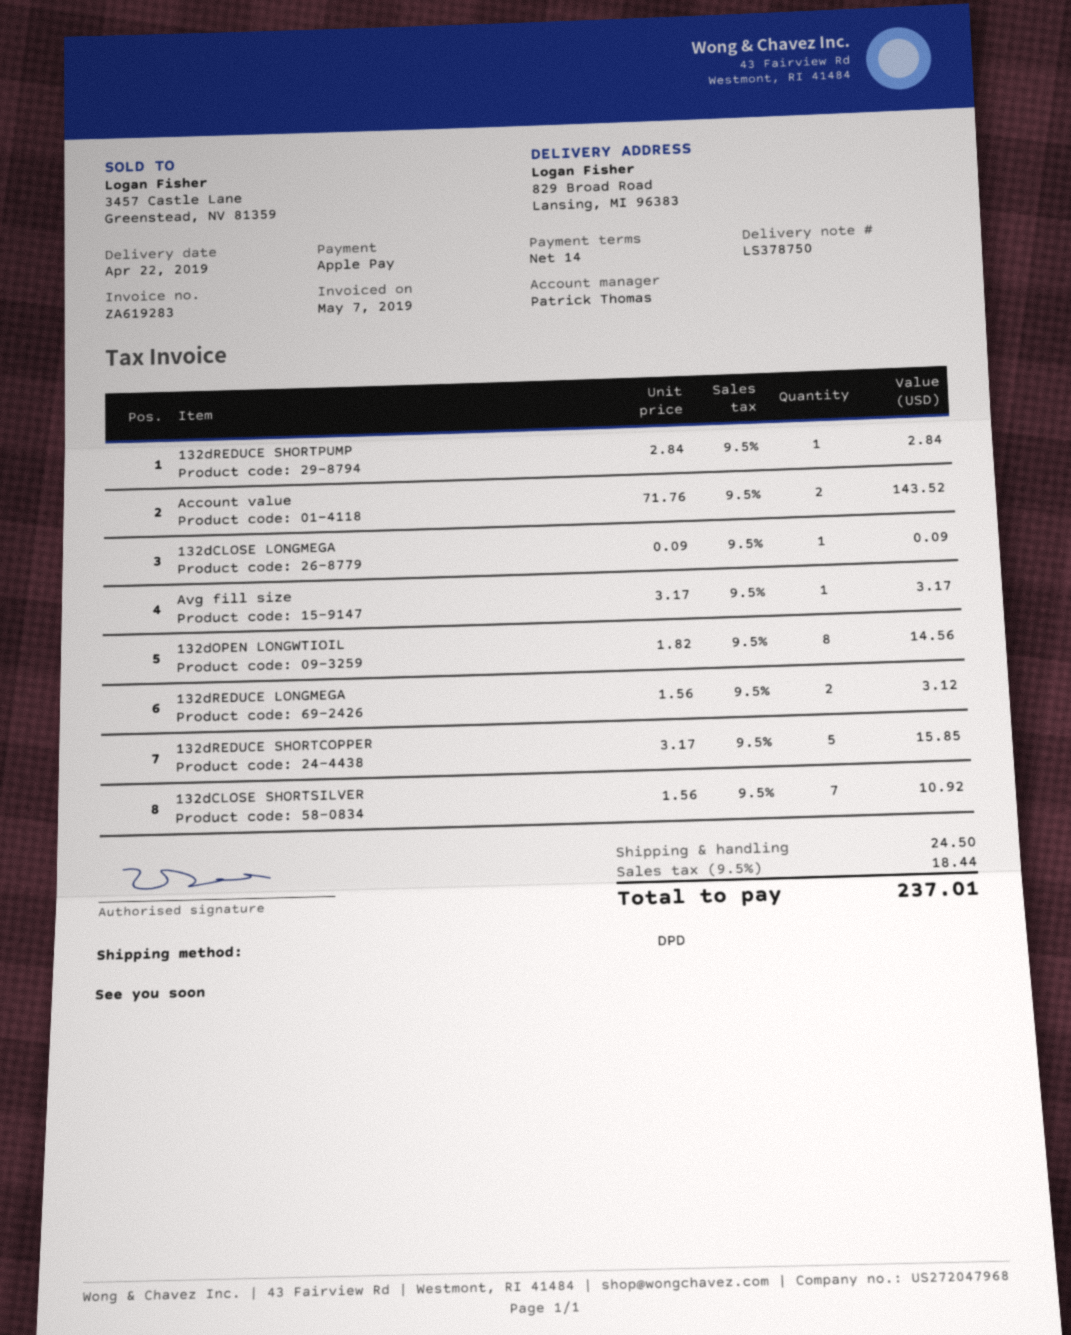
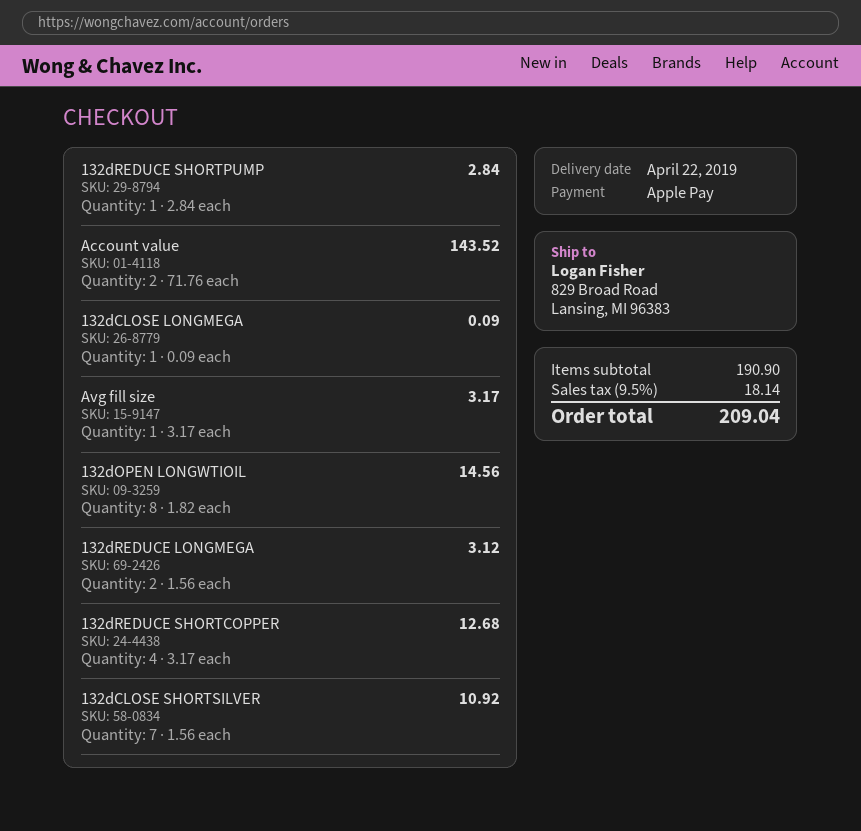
132dREDUCE SHORTCOPPER: 5 x 3.17 = 15.85 -> 4 x 3.17 = 12.68
shipping: 24.50 -> none
tax: 9.5% = 18.44 -> 9.5% = 18.14
total: 237.01 -> 209.04

